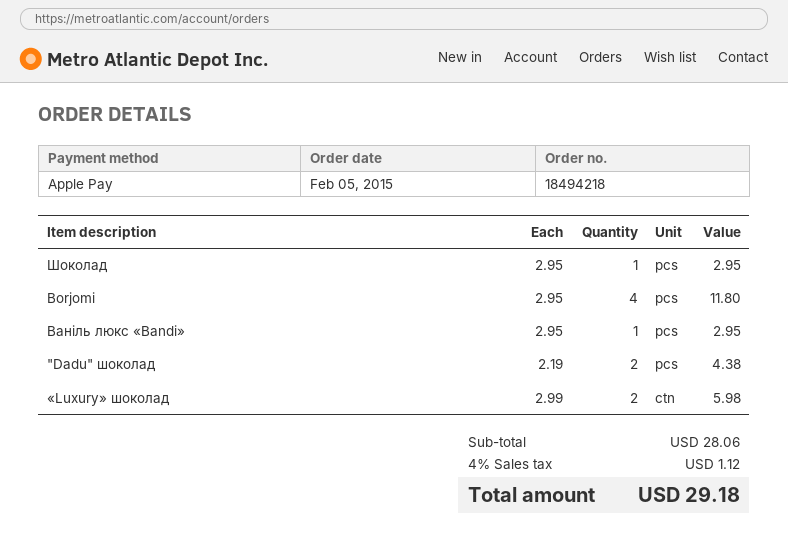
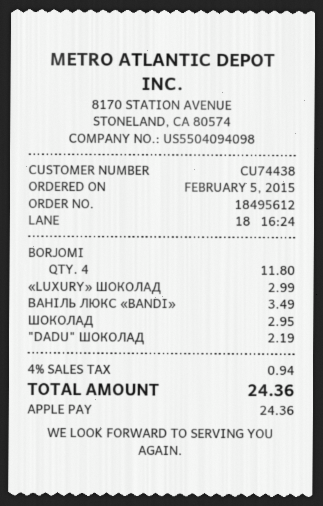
order number: 18494218 -> 18495612
Ваніль люкс «Bandi»: 1 for 2.95 -> 1 for 3.49
"Dadu" шоколад: 2 for 4.38 -> 1 for 2.19
«Luxury» шоколад: 2 for 5.98 -> 1 for 2.99
tax: 4% = 1.12 -> 4% = 0.94
total: 29.18 -> 24.36

